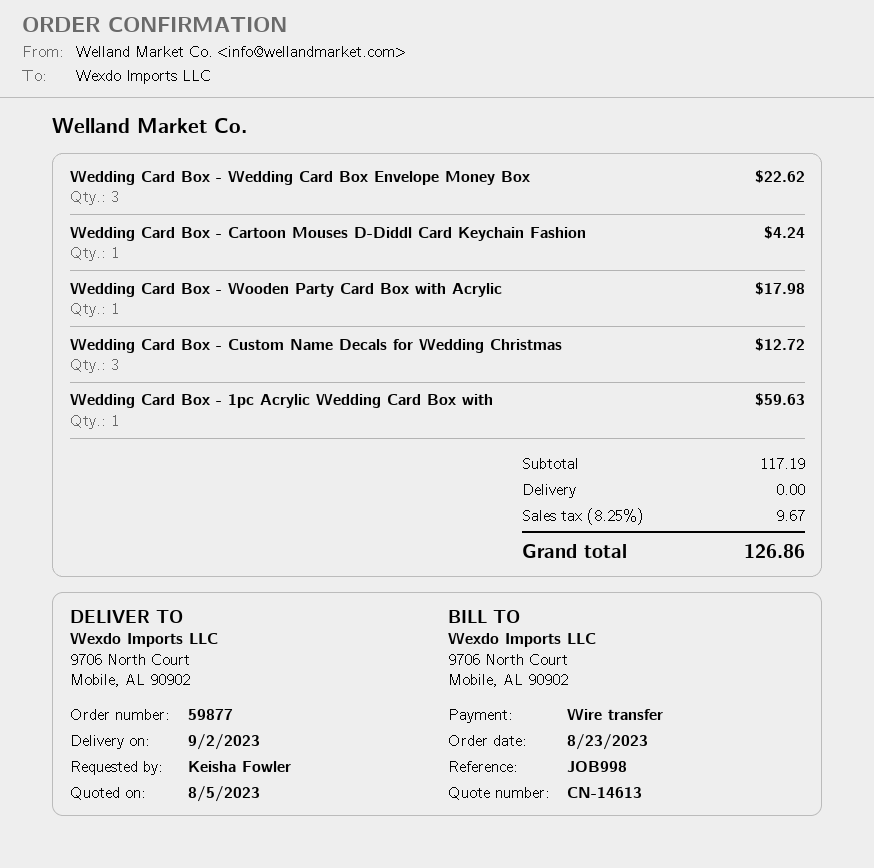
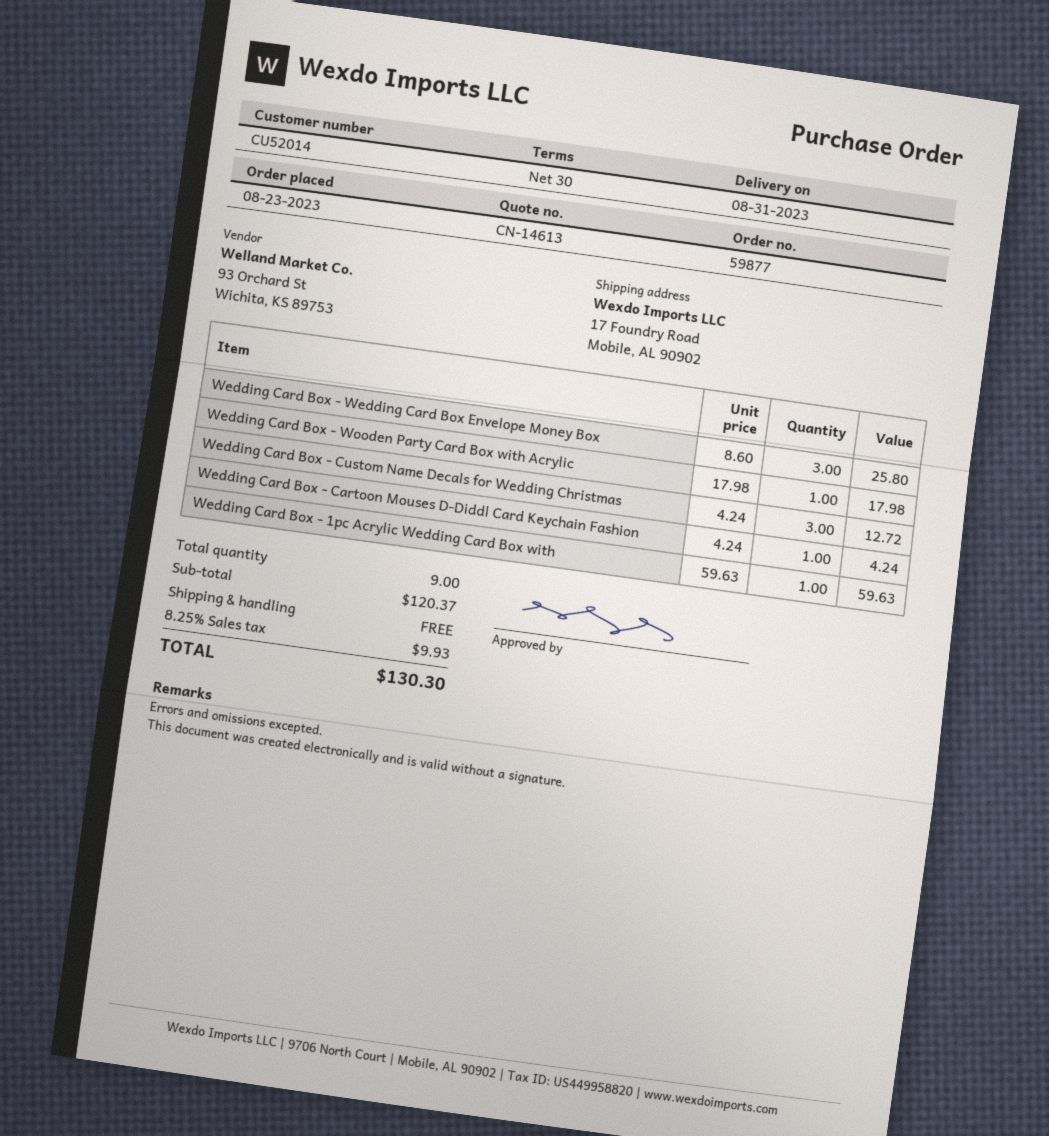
delivery date: 2023-09-02 -> 2023-08-31
ship to: 9706 North Court, Mobile, AL 90902 -> 17 Foundry Road, Mobile, AL 90902
Wedding Card Box - Wedding Card Box Envelope Money Box: 3 for 22.62 -> 3 for 25.80
subtotal: 117.19 -> 120.37
tax: 8.25% = 9.67 -> 8.25% = 9.93
total: 126.86 -> 130.30

